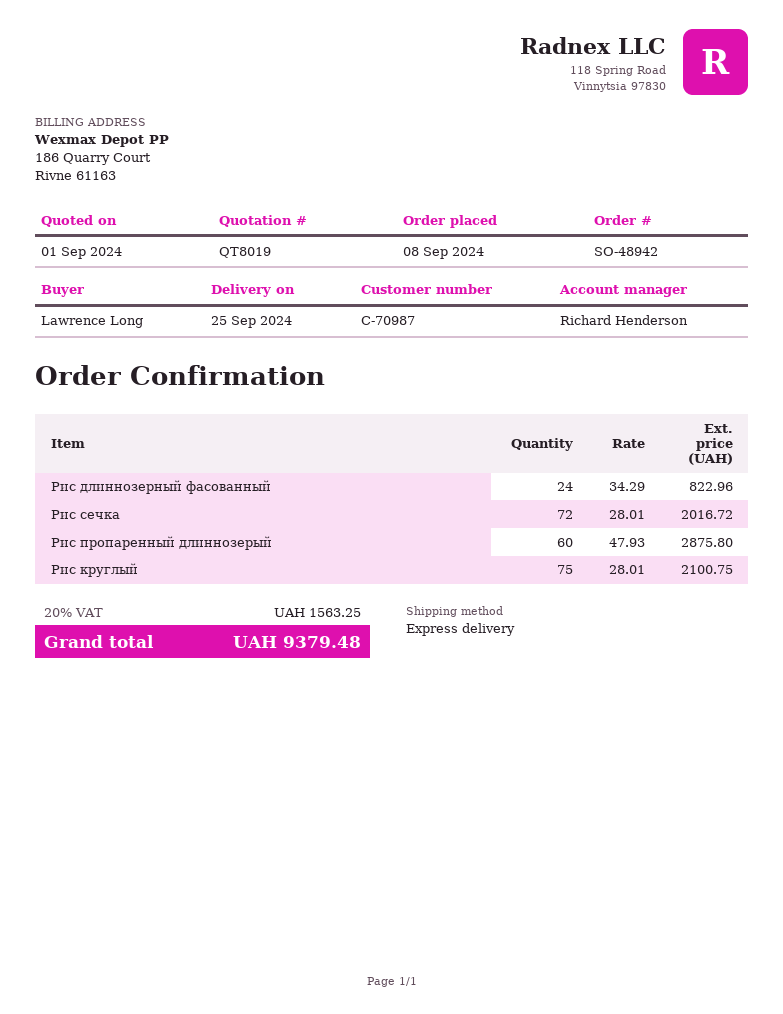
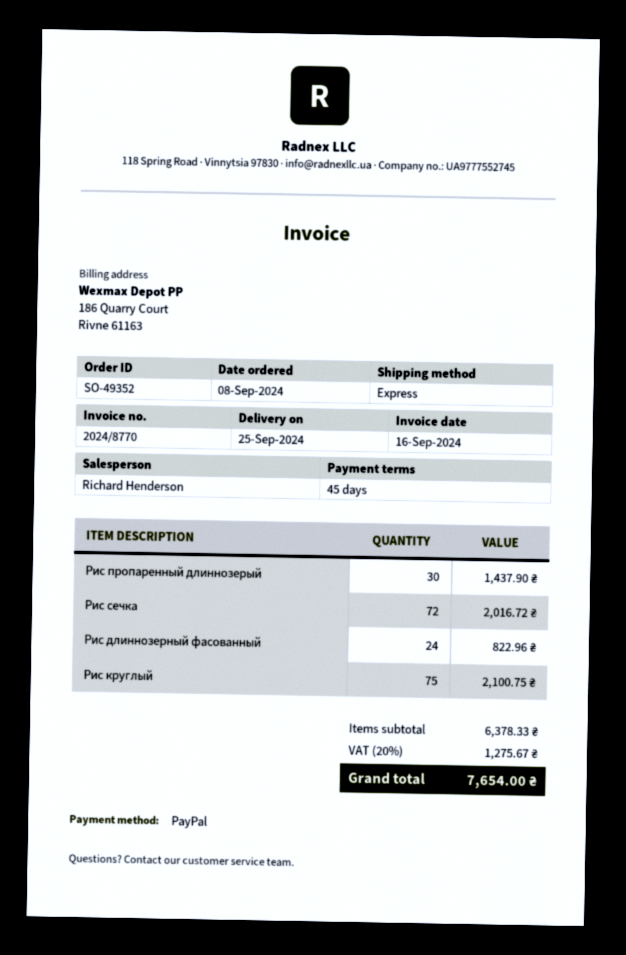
order number: SO-48942 -> SO-49352
Рис пропаренный длиннозерый: 60 for 2875.80 -> 30 for 1437.90
tax: 20% = 1563.25 -> 20% = 1275.67
total: 9379.48 -> 7654.00

